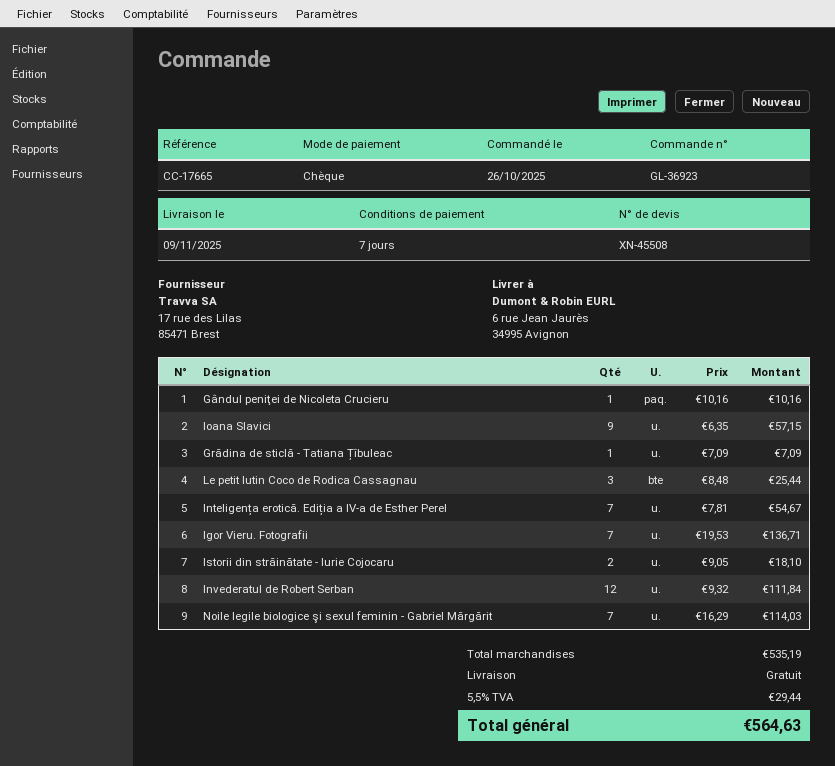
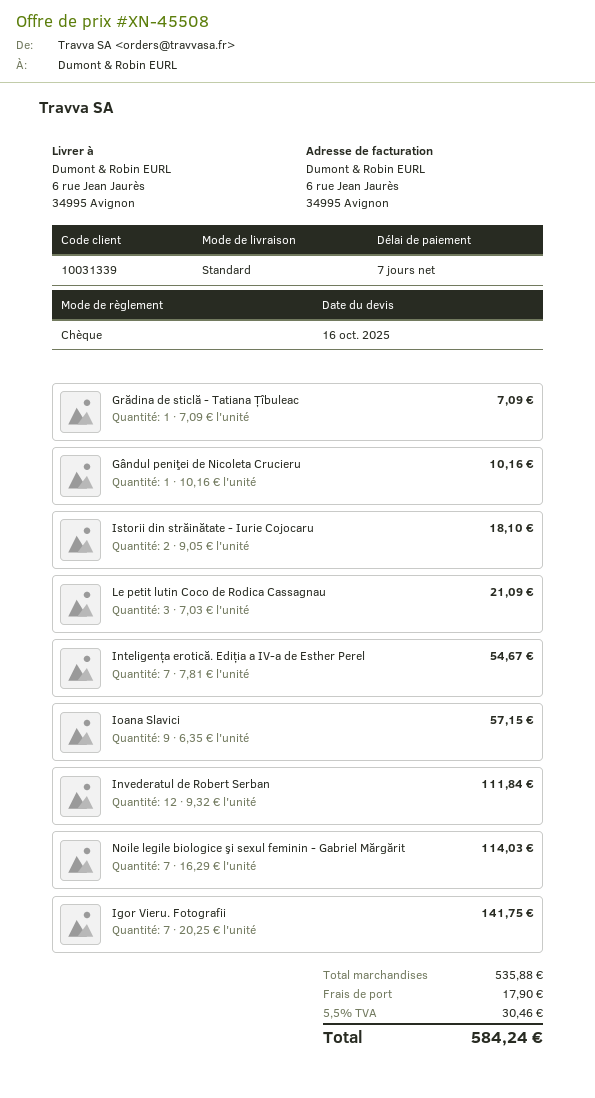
Le petit lutin Coco de Rodica Cassagnau: 3 x 8.48 = 25.44 -> 3 x 7.03 = 21.09
Igor Vieru. Fotografii: 7 x 19.53 = 136.71 -> 7 x 20.25 = 141.75
subtotal: 535.19 -> 535.88
shipping: 0.00 -> 17.90
tax: 5.5% = 29.44 -> 5.5% = 30.46
total: 564.63 -> 584.24

